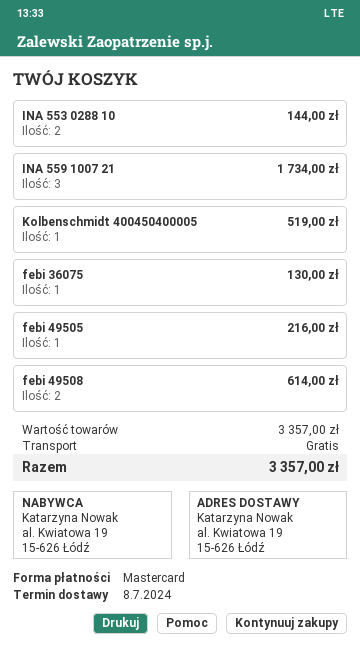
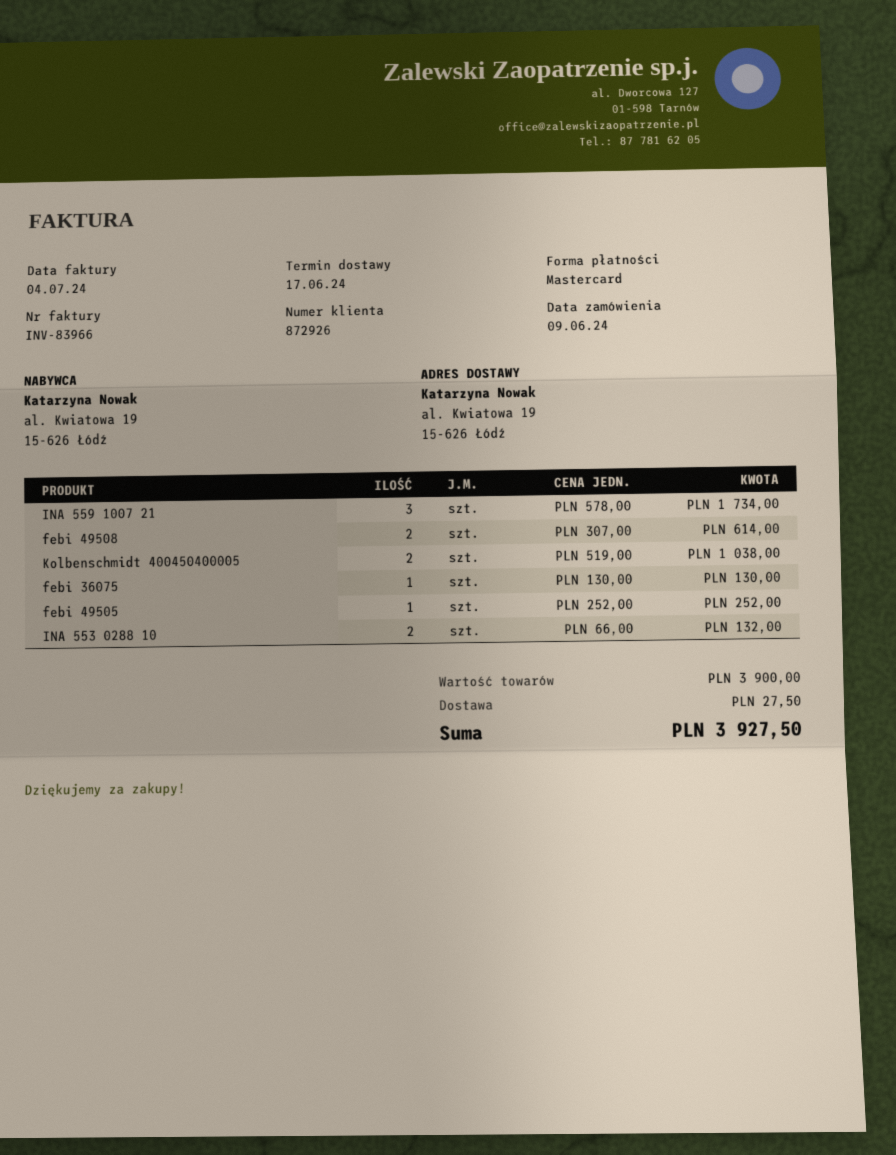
delivery date: 2024-07-08 -> 2024-06-17
INA 553 0288 10: 2 for 144.00 -> 2 for 132.00
Kolbenschmidt 400450400005: 1 for 519.00 -> 2 for 1038.00
febi 49505: 1 for 216.00 -> 1 for 252.00
subtotal: 3357.00 -> 3900.00
shipping: 0.00 -> 27.50
total: 3357.00 -> 3927.50

